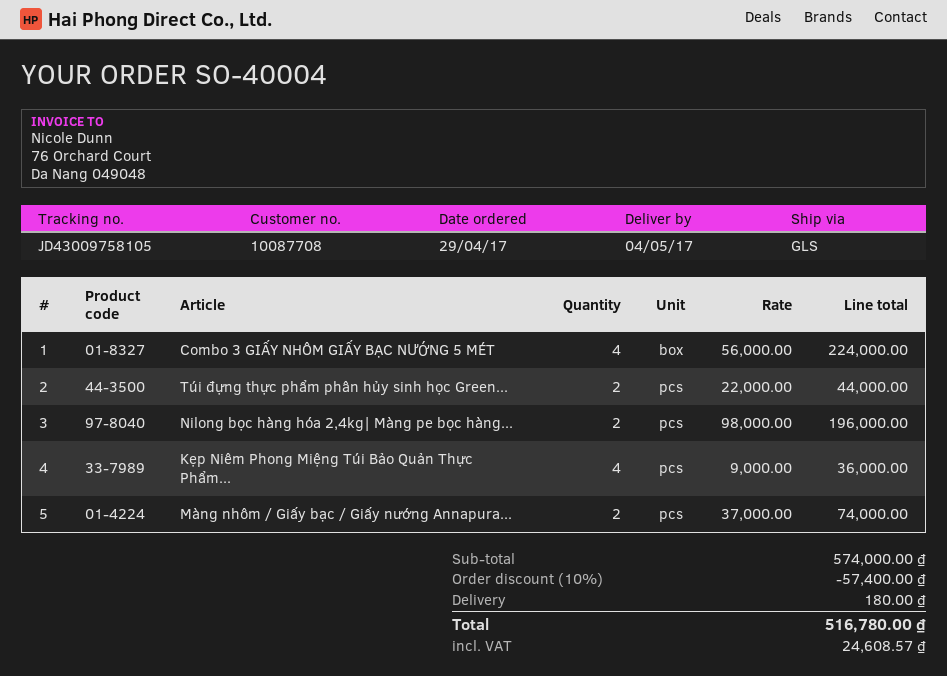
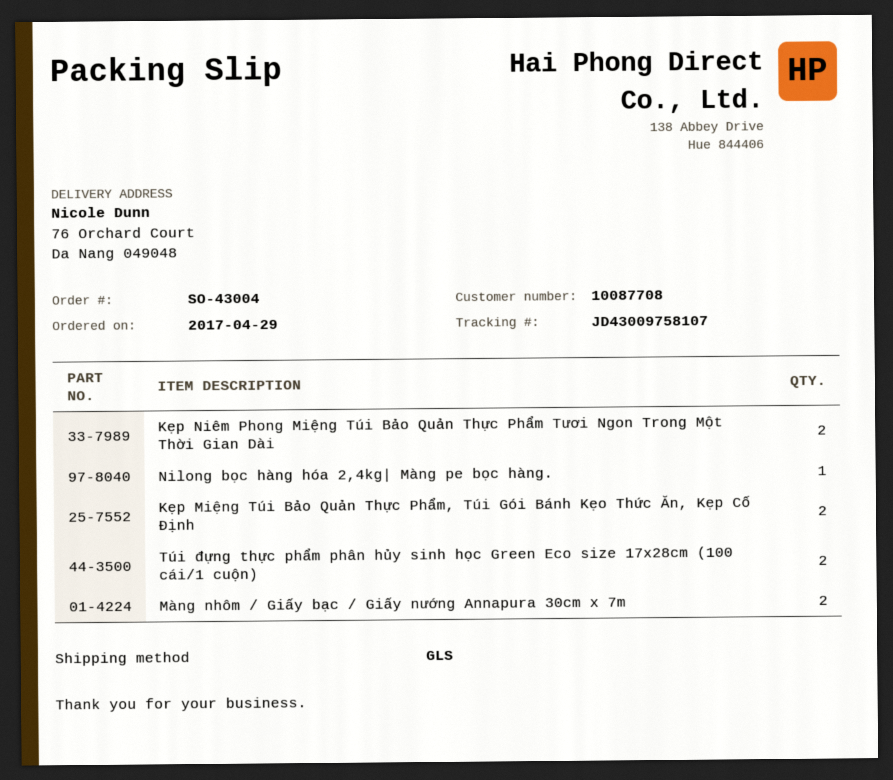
order number: SO-40004 -> SO-43004
tracking number: JD43009758105 -> JD43009758107
Combo 3 GIẤY NHÔM GIẤY BẠC NƯỚNG 5 MÉT: 4 -> none
Nilong bọc hàng hóa 2,4kg| Màng pe bọc hàng...: 2 -> 1
Kẹp Niêm Phong Miệng Túi Bảo Quản Thực Phẩm...: 4 -> 2
Kẹp Miệng Túi Bảo Quản Thực Phẩm, Túi Gói Bánh Kẹo Thức Ăn, Kẹp Cố Định: none -> 2

